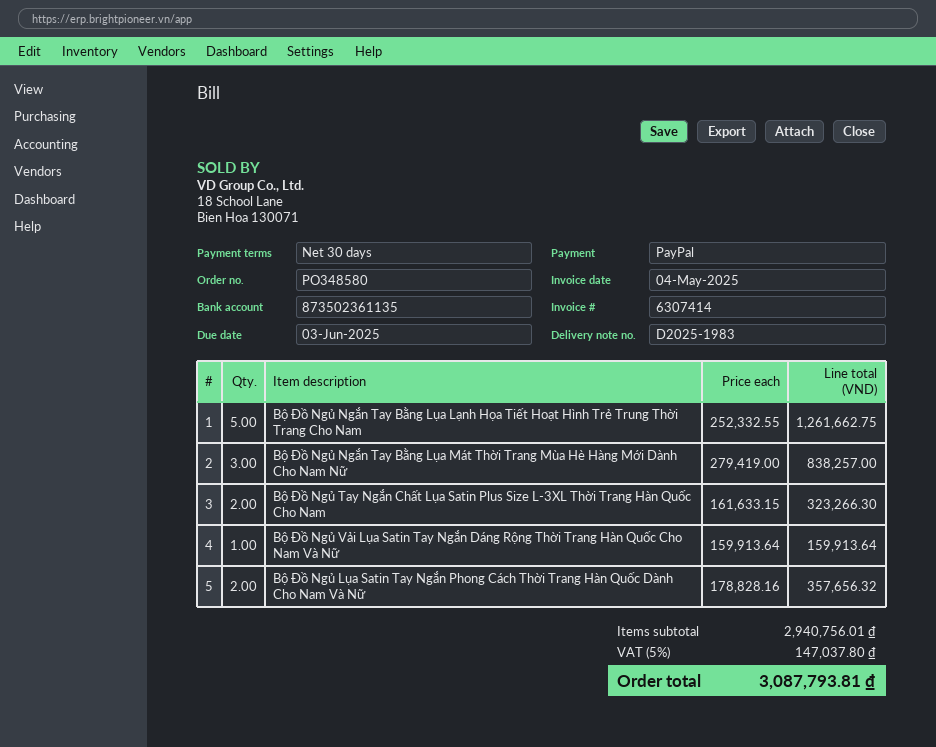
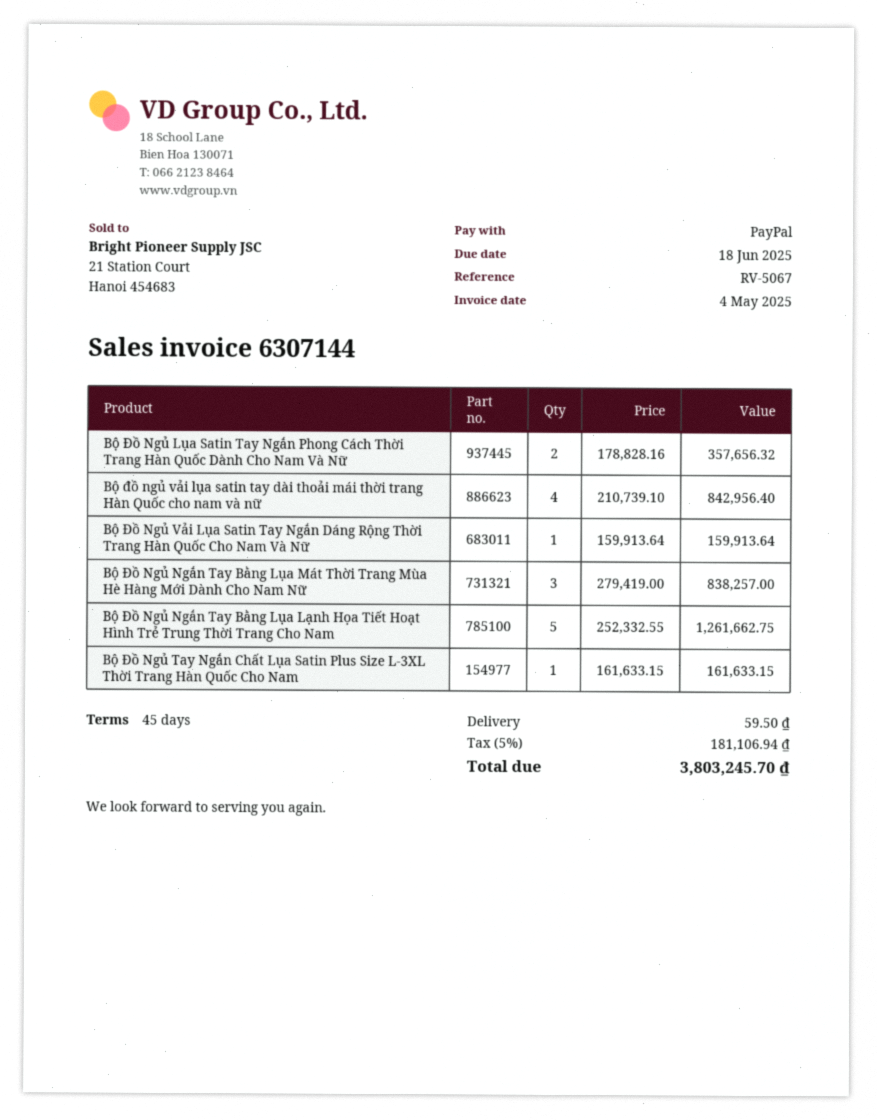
invoice number: 6307414 -> 6307144
payment terms: 30 days -> 45 days
due date: 2025-06-03 -> 2025-06-18
Bộ Đồ Ngủ Tay Ngắn Chất Lụa Satin Plus Size L-3XL Thời Trang Hàn Quốc Cho Nam: 2 x 161633.15 = 323266.30 -> 1 x 161633.15 = 161633.15
Bộ đồ ngủ vải lụa satin tay dài thoải mái thời trang Hàn Quốc cho nam và nữ: none -> 4 x 210739.10 = 842956.40
shipping: none -> 59.50
tax: 5% = 147037.80 -> 5% = 181106.94
total: 3087793.81 -> 3803245.70

